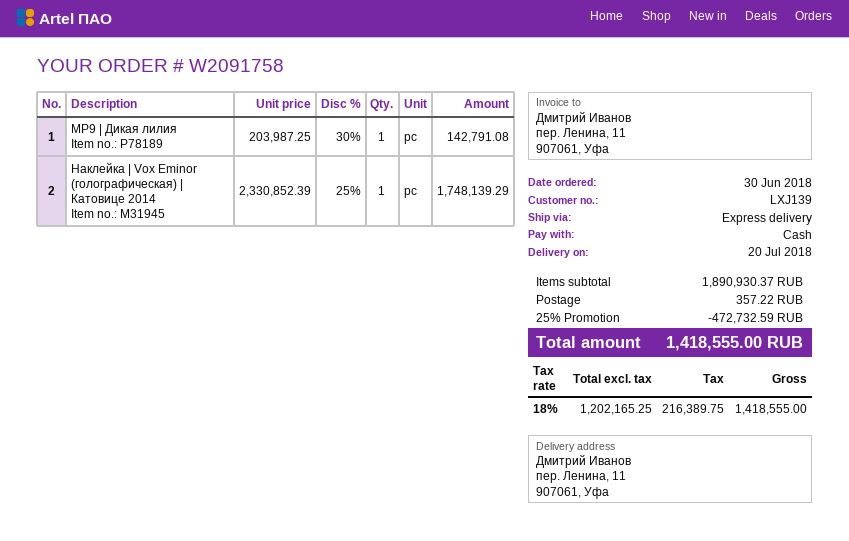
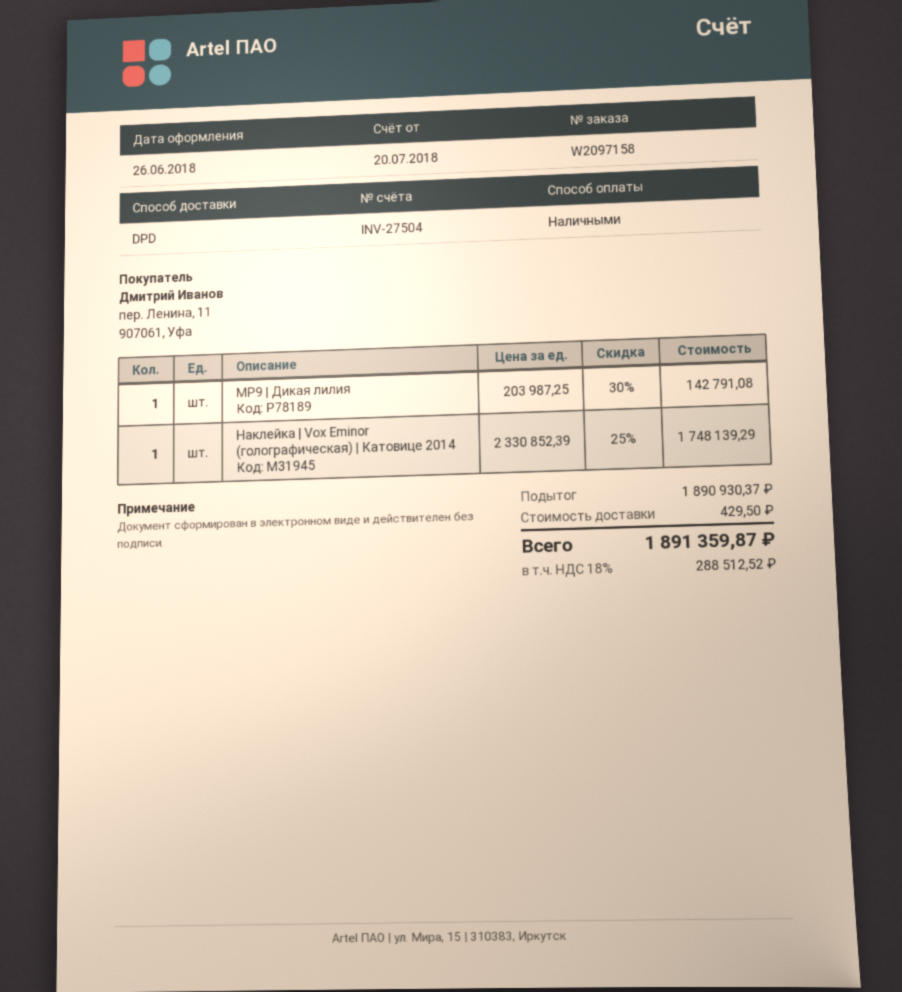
order number: W2091758 -> W2097158
order date: 2018-06-30 -> 2018-06-26
shipping method: express -> DPD
discount: 25% = 472732.59 -> none
shipping: 357.22 -> 429.50
tax: 18% = 216389.75 -> 18% = 288512.52
total: 1418555.00 -> 1891359.87

